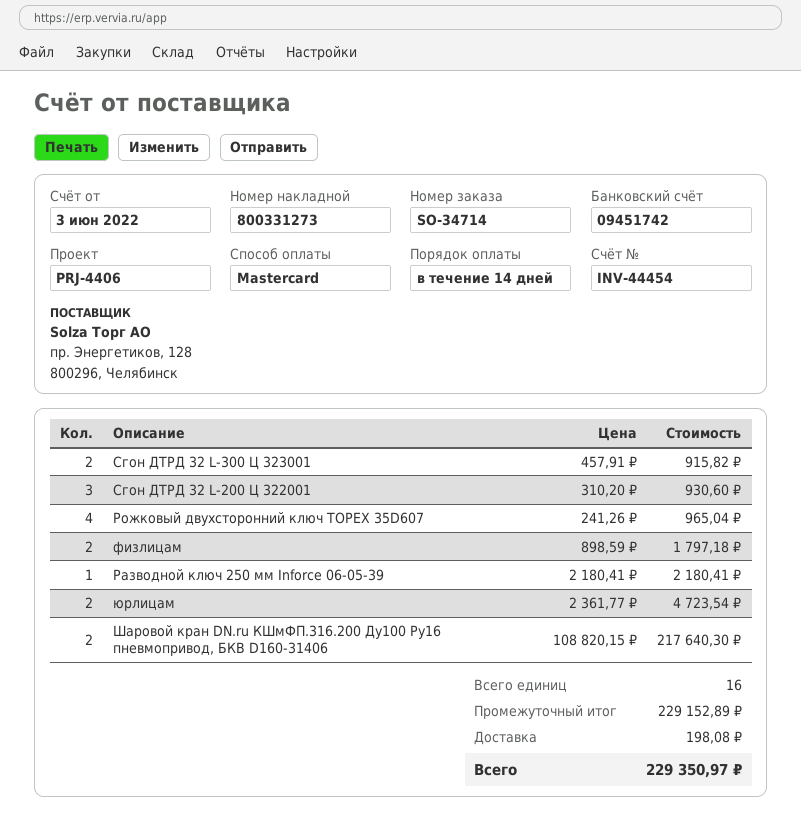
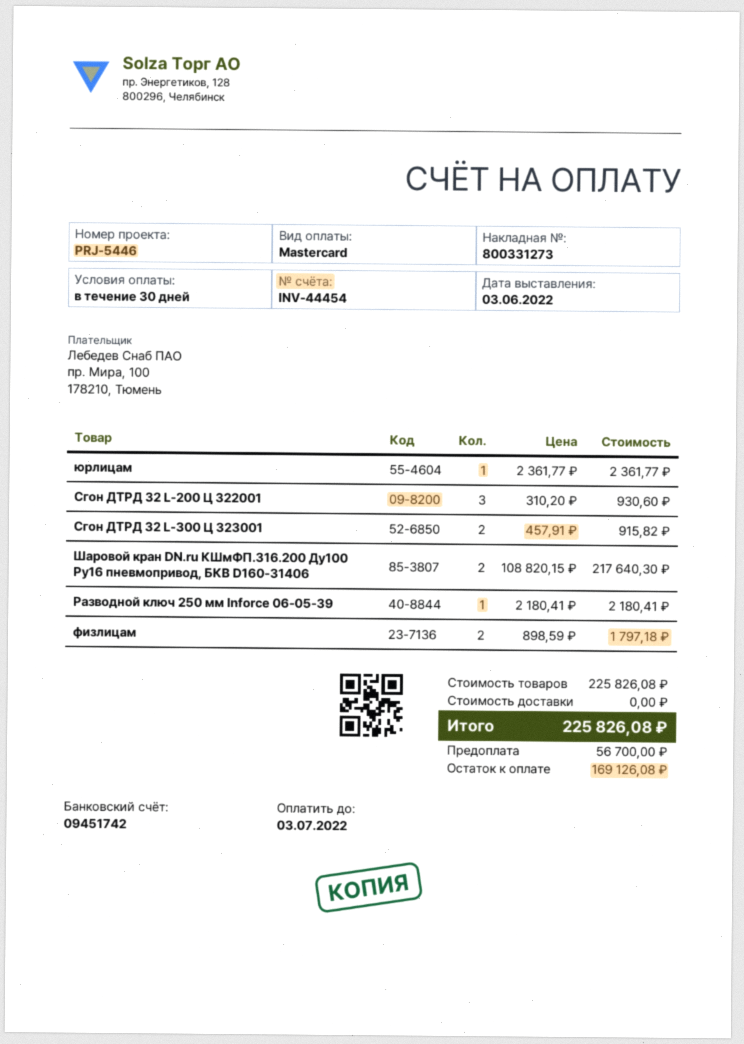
payment terms: 14 days -> 30 days
reference: PRJ-4406 -> PRJ-5446
Рожковый двухсторонний ключ TOPEX 35D607: 4 x 241.26 = 965.04 -> none
юрлицам: 2 x 2361.77 = 4723.54 -> 1 x 2361.77 = 2361.77
subtotal: 229152.89 -> 225826.08
shipping: 198.08 -> 0.00
total: 229350.97 -> 225826.08

